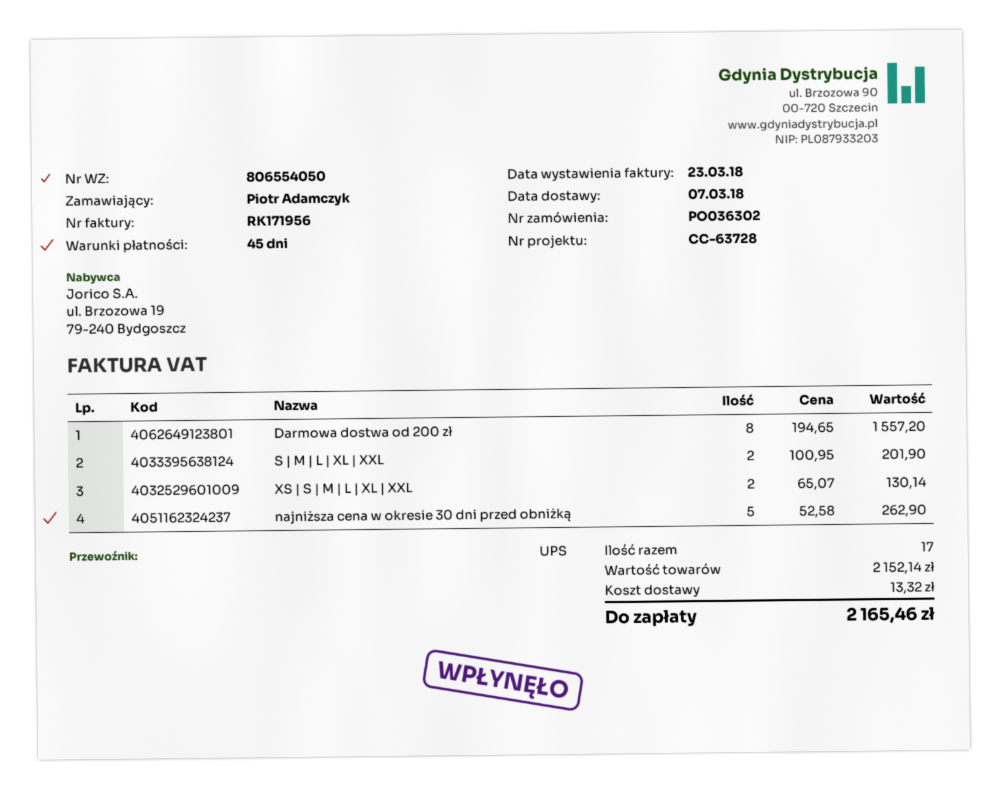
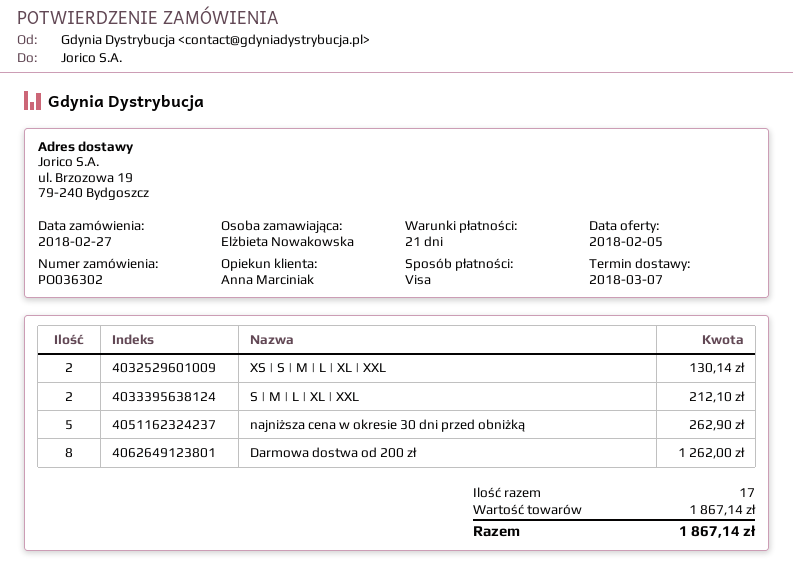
payment terms: 45 days -> 21 days
ordered by: Piotr Adamczyk -> Elżbieta Nowakowska
Darmowa dostwa od 200 zł: 8 for 1557.20 -> 8 for 1262.00
S | M | L | XL | XXL: 2 for 201.90 -> 2 for 212.10
subtotal: 2152.14 -> 1867.14
shipping: 13.32 -> none
total: 2165.46 -> 1867.14

